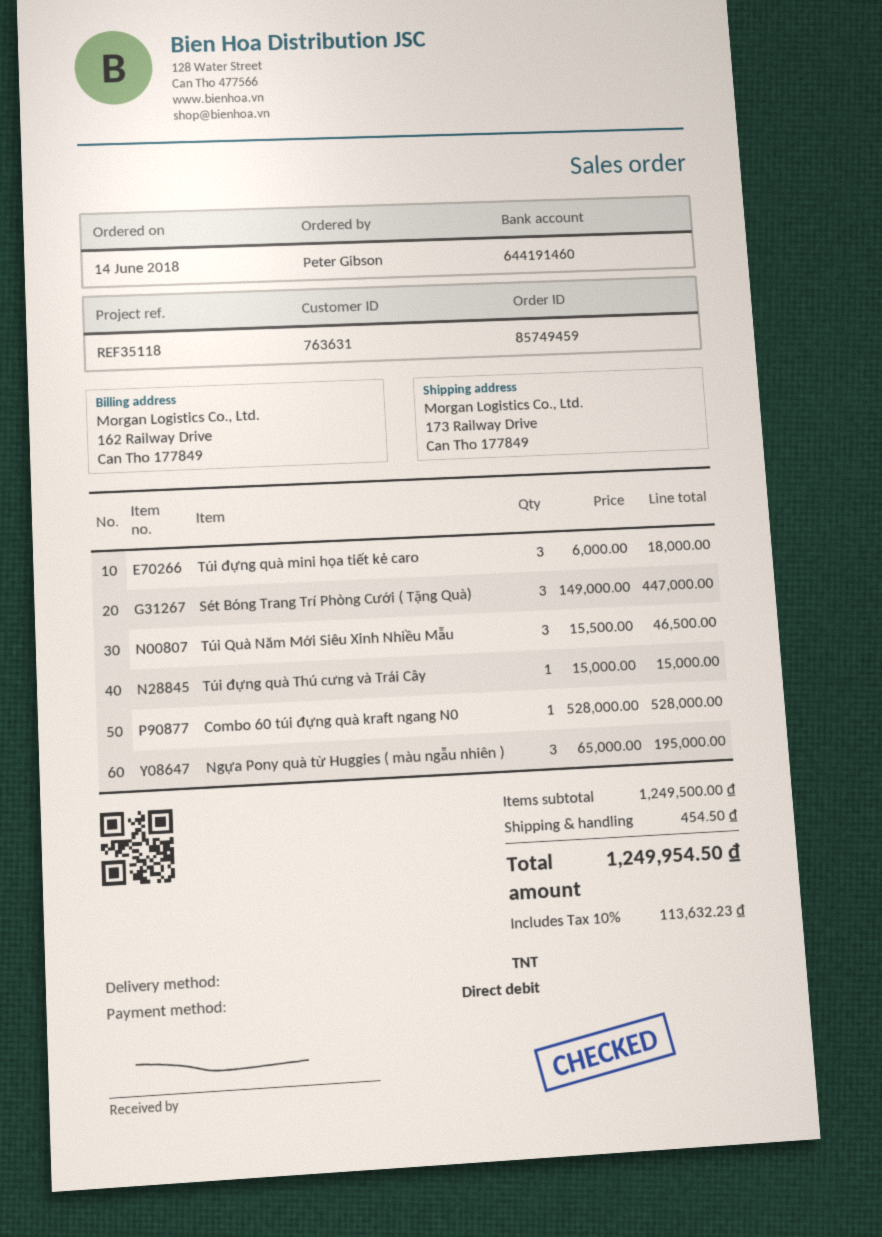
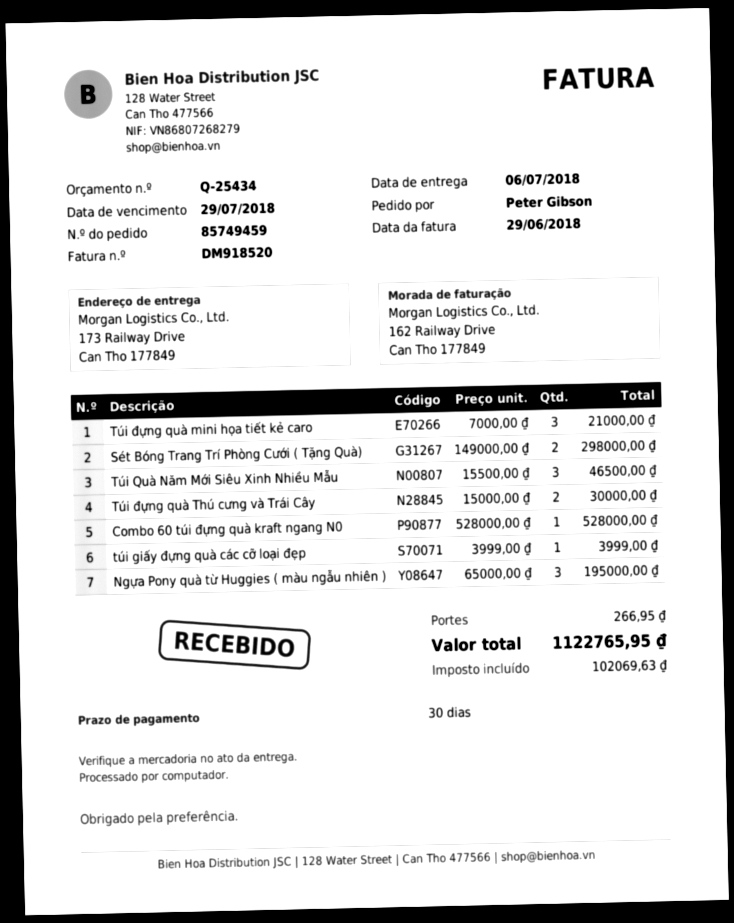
Túi đựng quà mini họa tiết kẻ caro: 3 x 6000.00 = 18000.00 -> 3 x 7000.00 = 21000.00
Sét Bóng Trang Trí Phòng Cưới ( Tặng Quà): 3 x 149000.00 = 447000.00 -> 2 x 149000.00 = 298000.00
Túi đựng quà Thú cưng và Trái Cây: 1 x 15000.00 = 15000.00 -> 2 x 15000.00 = 30000.00
túi giấy đựng quà các cỡ loại đẹp: none -> 1 x 3999.00 = 3999.00
shipping: 454.50 -> 266.95
tax: 113632.23 -> 102069.63
total: 1249954.50 -> 1122765.95

